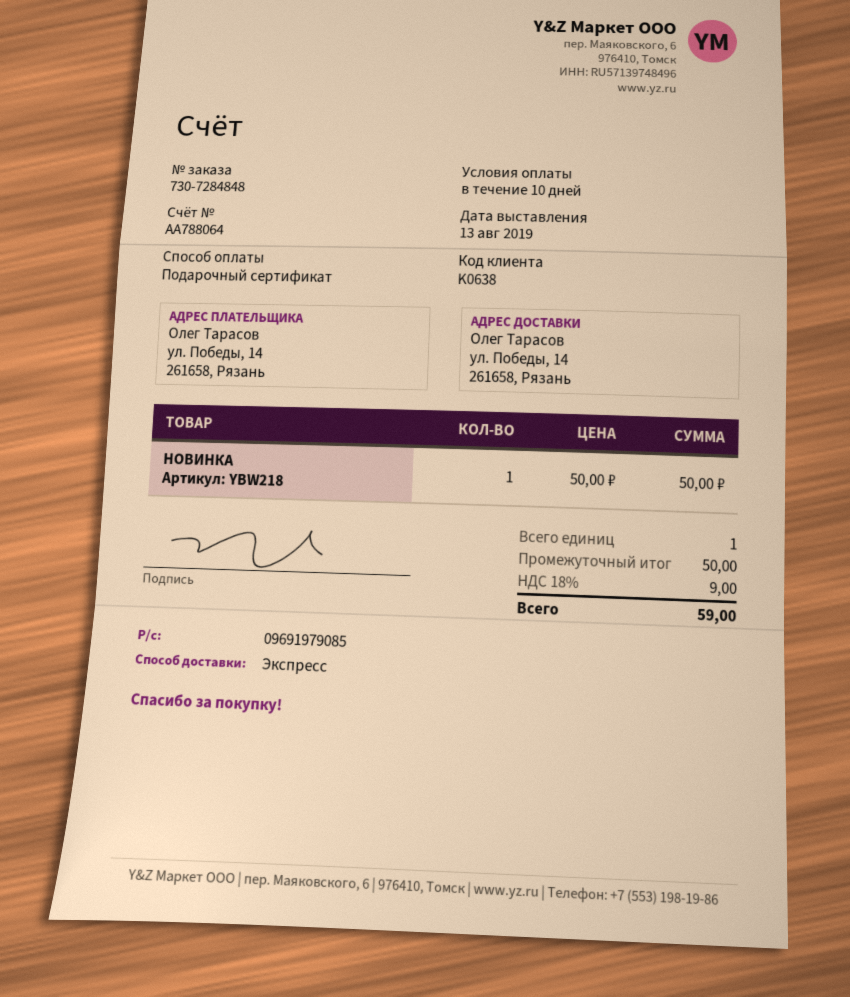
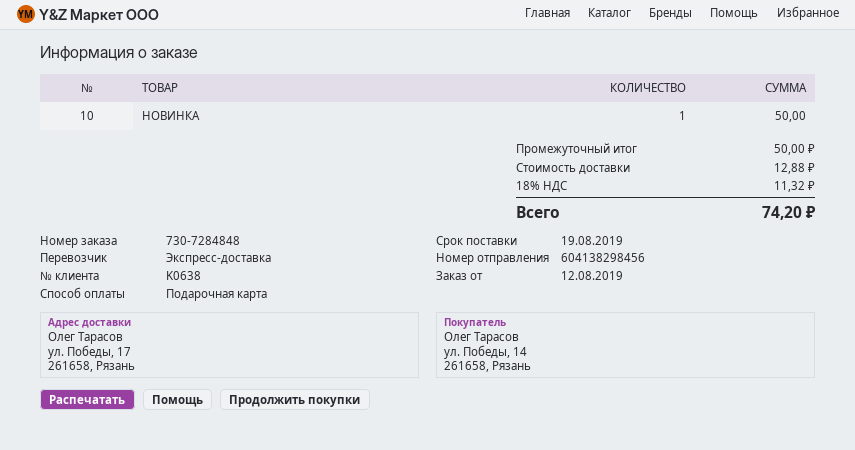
ship to: ул. Победы, 14, 261658, Рязань -> ул. Победы, 17, 261658, Рязань
shipping: none -> 12.88
tax: 18% = 9.00 -> 18% = 11.32
total: 59.00 -> 74.20

